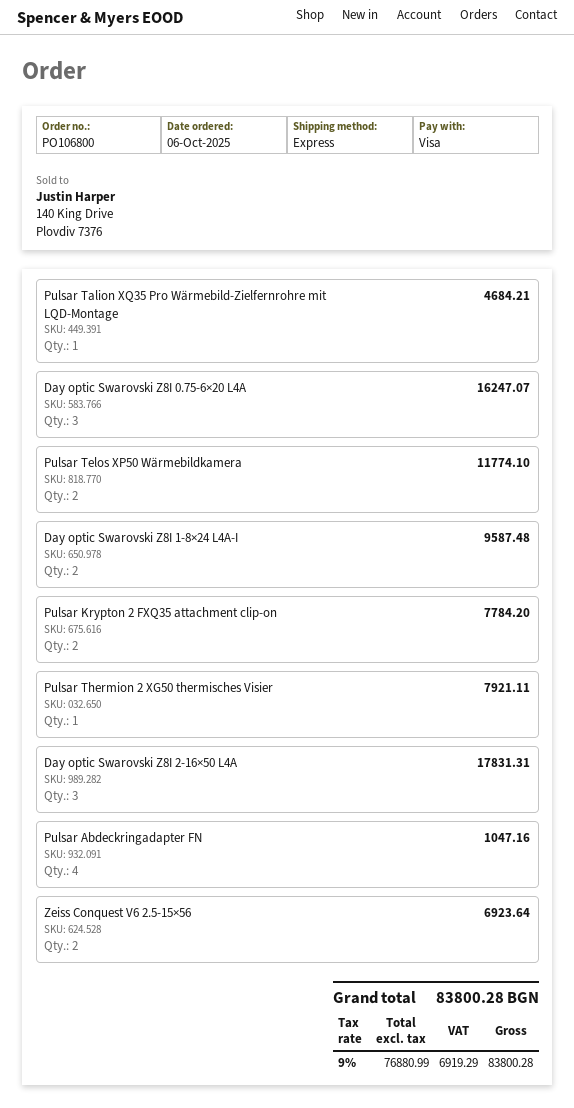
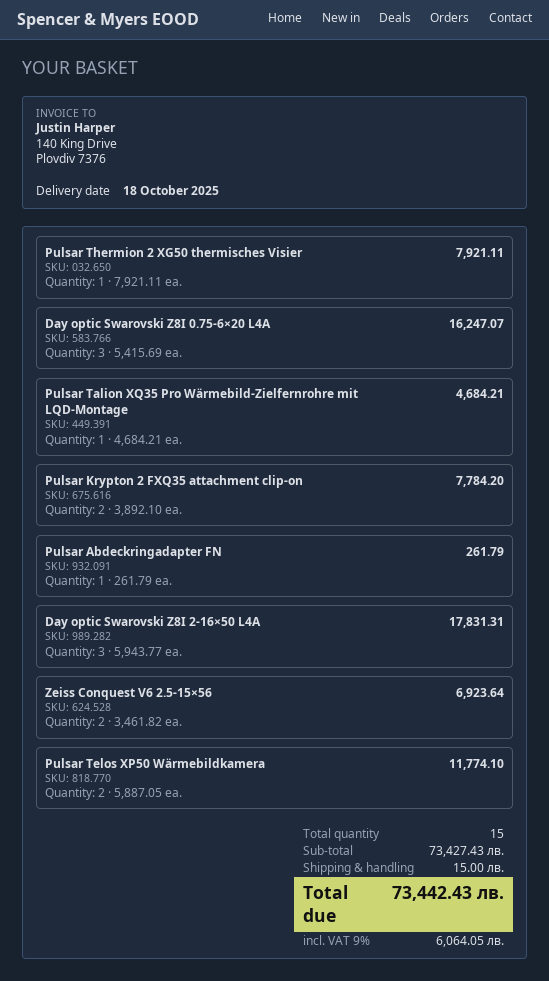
Day optic Swarovski Z8I 1-8×24 L4A-I: 2 for 9587.48 -> none
Pulsar Abdeckringadapter FN: 4 for 1047.16 -> 1 for 261.79
shipping: none -> 15.00
tax: 9% = 6919.29 -> 9% = 6064.05
total: 83800.28 -> 73442.43

